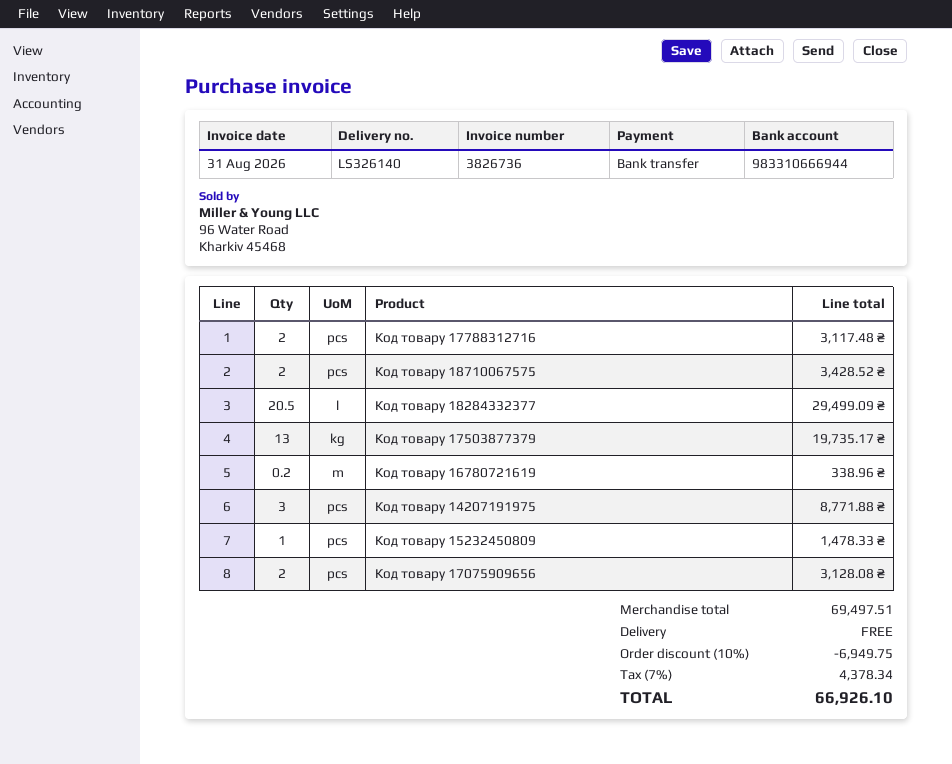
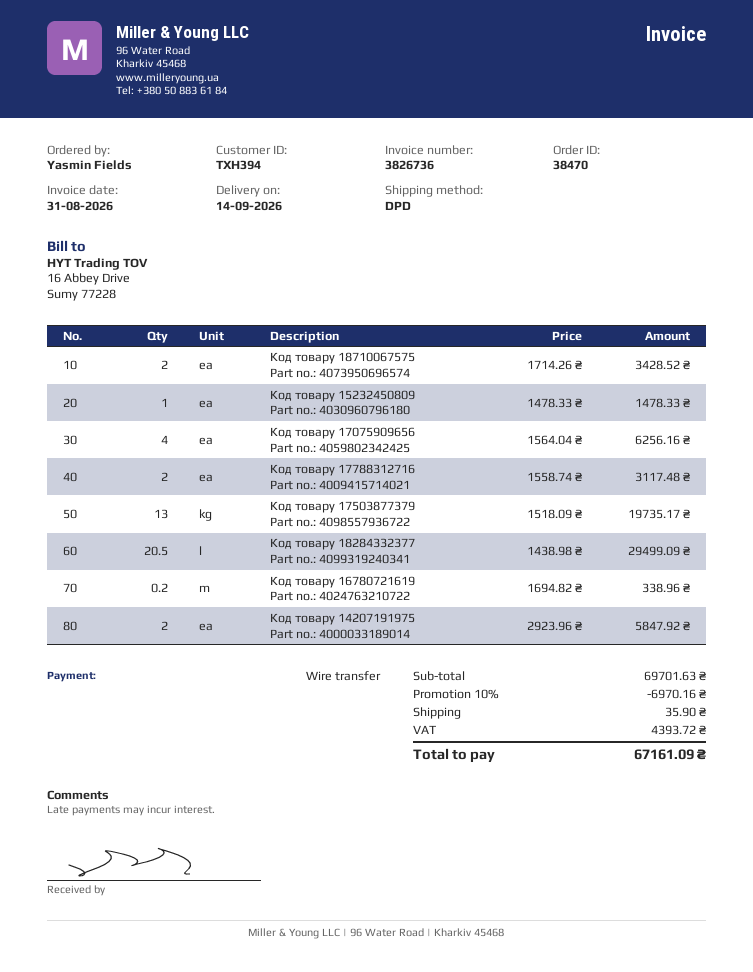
Код товару 14207191975: 3 for 8771.88 -> 2 for 5847.92
Код товару 17075909656: 2 for 3128.08 -> 4 for 6256.16
subtotal: 69497.51 -> 69701.63
discount: 10% = 6949.75 -> 10% = 6970.16
shipping: 0.00 -> 35.90
tax: 4378.34 -> 4393.72
total: 66926.10 -> 67161.09

